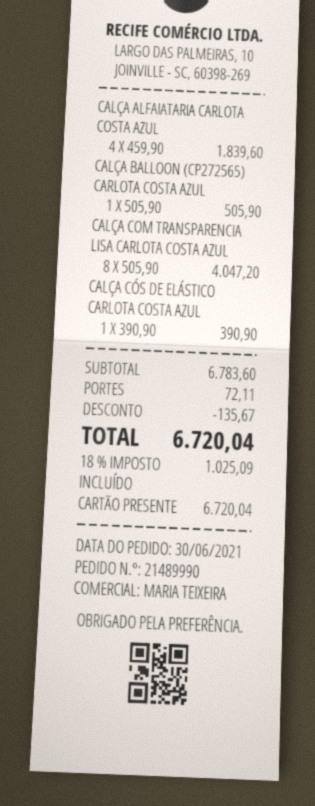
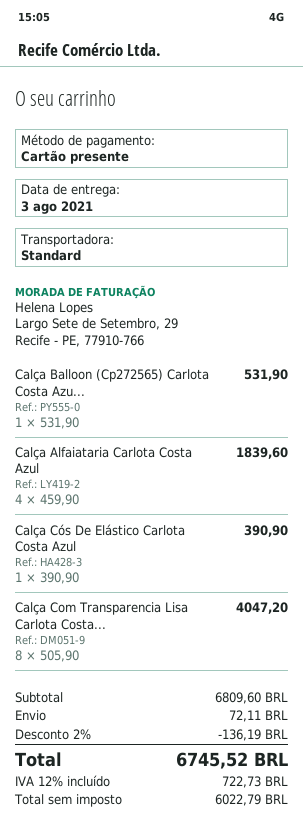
CALÇA BALLOON (CP272565) CARLOTA COSTA AZUL: 1 x 505.90 = 505.90 -> 1 x 531.90 = 531.90
subtotal: 6783.60 -> 6809.60
discount: 135.67 -> 136.19
tax: 18% = 1025.09 -> 12% = 722.73
total: 6720.04 -> 6745.52

